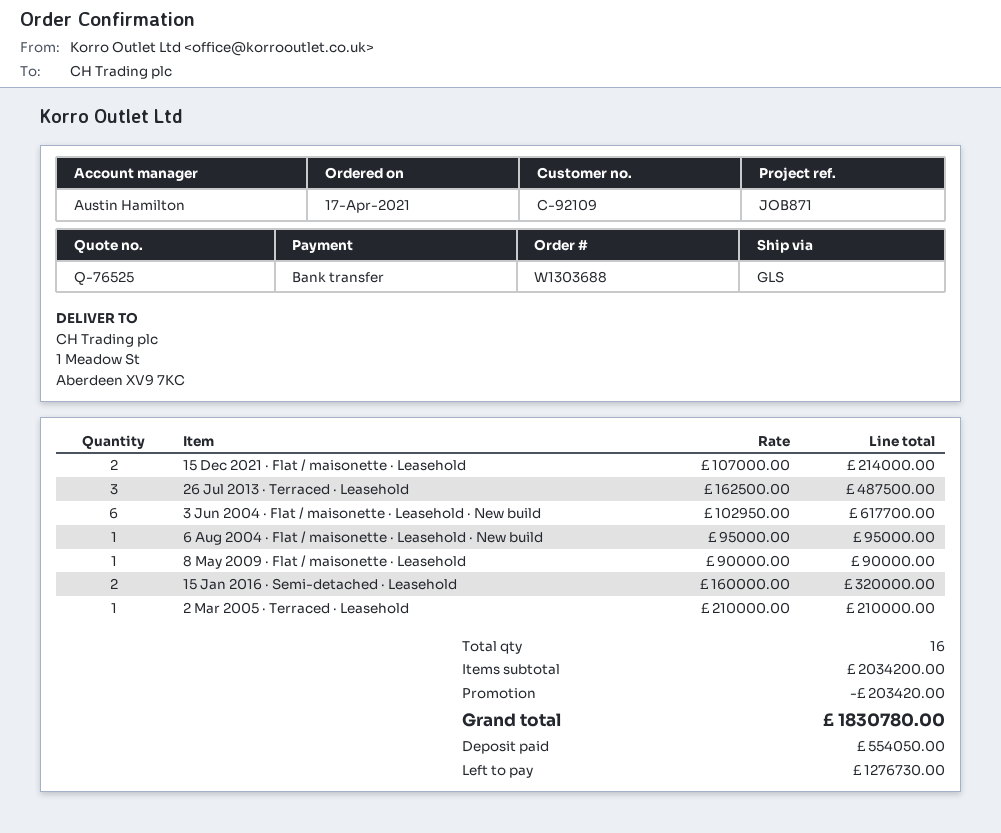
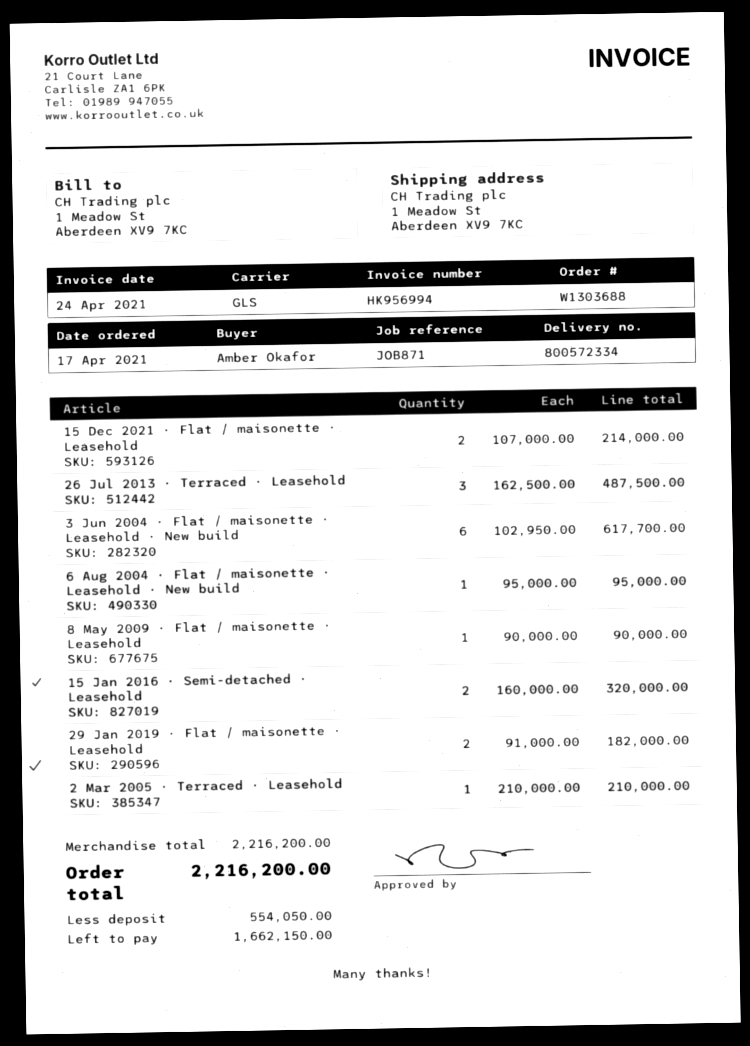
29 Jan 2019 · Flat / maisonette · Leasehold: none -> 2 x 91000.00 = 182000.00
subtotal: 2034200.00 -> 2216200.00
discount: 203420.00 -> none
total: 1830780.00 -> 2216200.00
balance: 1276730.00 -> 1662150.00

